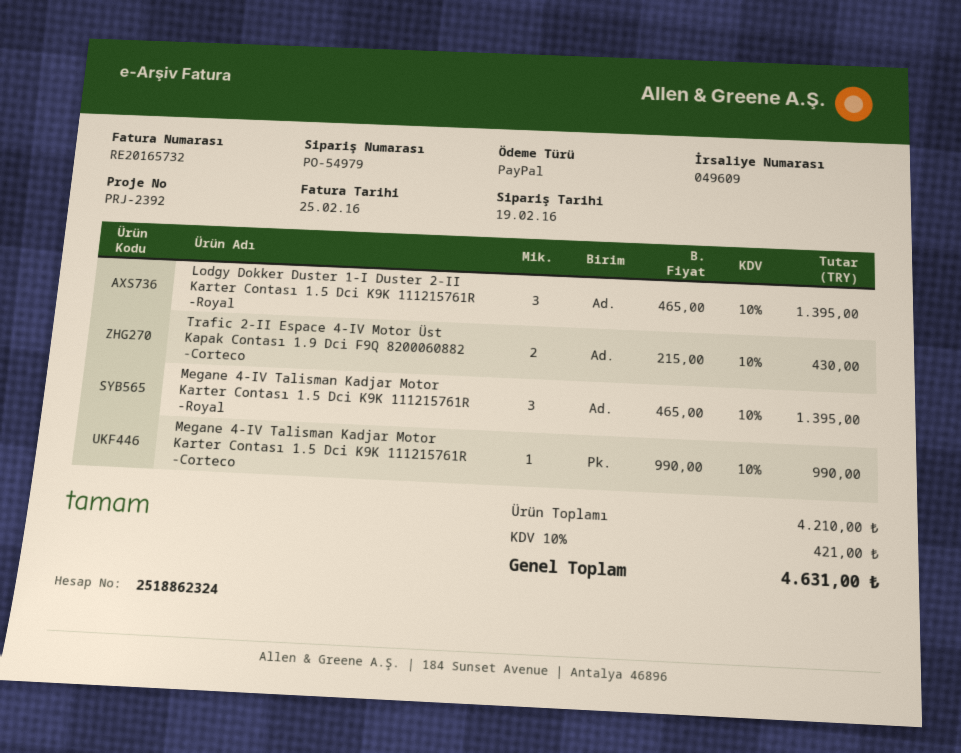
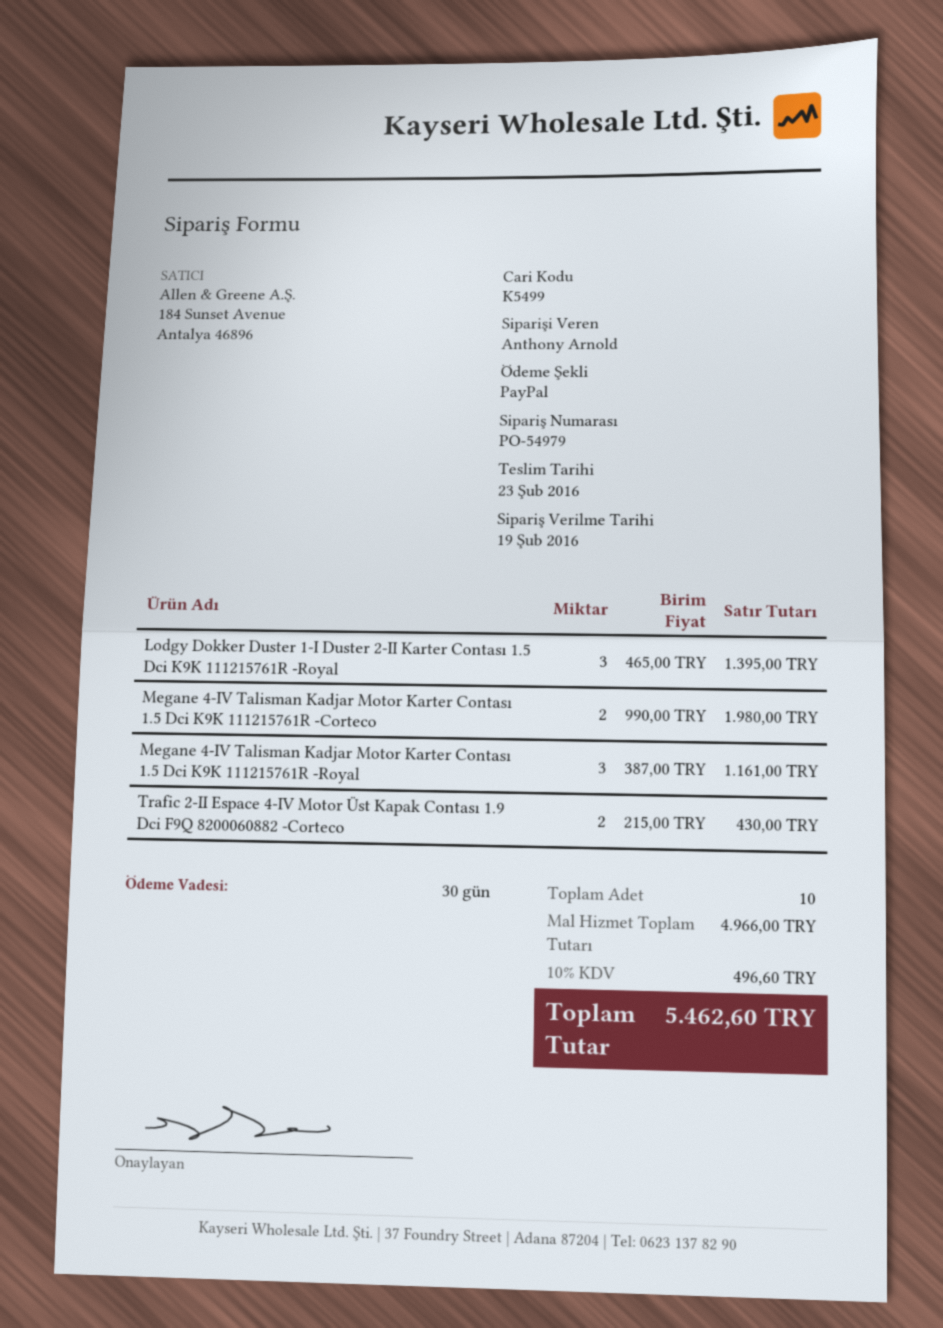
Megane 4-IV Talisman Kadjar Motor Karter Contası 1.5 Dci K9K 111215761R -Royal: 3 x 465.00 = 1395.00 -> 3 x 387.00 = 1161.00
Megane 4-IV Talisman Kadjar Motor Karter Contası 1.5 Dci K9K 111215761R -Corteco: 1 x 990.00 = 990.00 -> 2 x 990.00 = 1980.00
subtotal: 4210.00 -> 4966.00
tax: 10% = 421.00 -> 10% = 496.60
total: 4631.00 -> 5462.60

